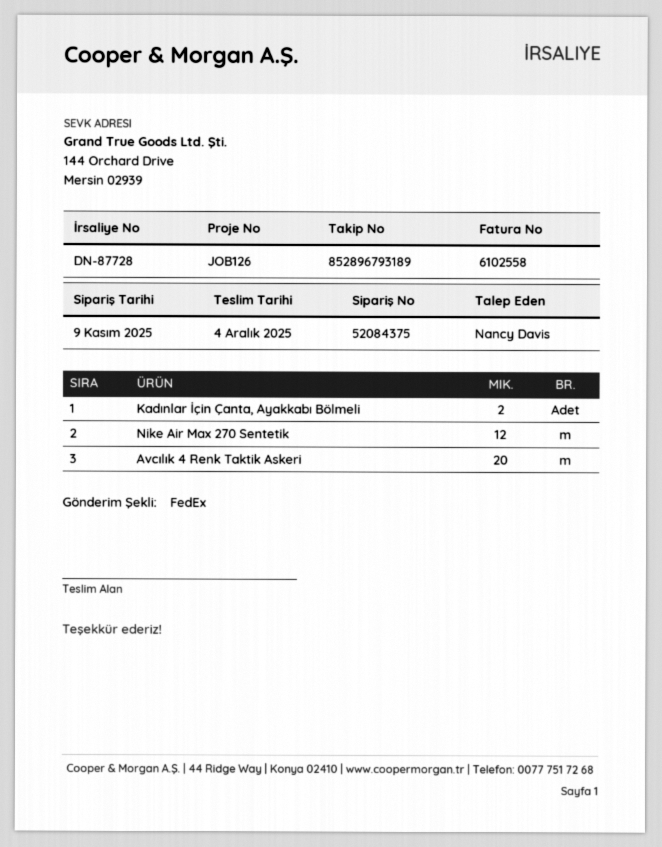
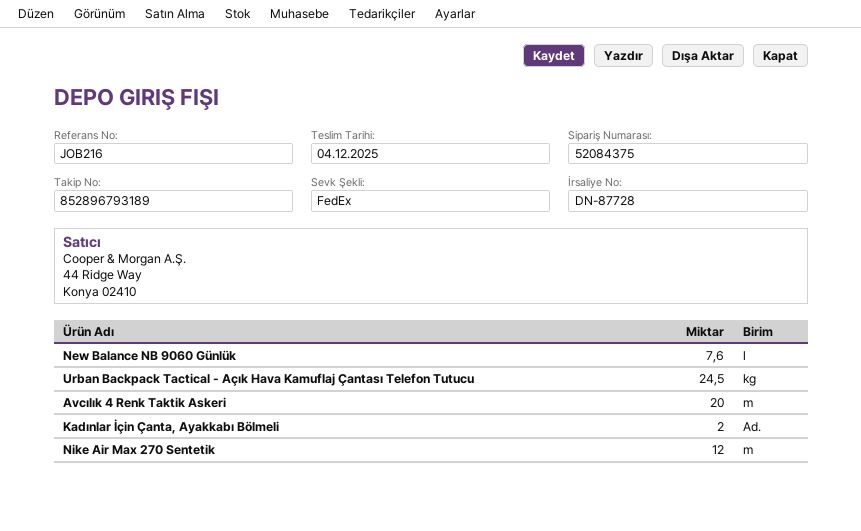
reference: JOB126 -> JOB216
New Balance NB 9060 Günlük: none -> 7.6
Urban Backpack Tactical - Açık Hava Kamuflaj Çantası Telefon Tutucu: none -> 24.5

